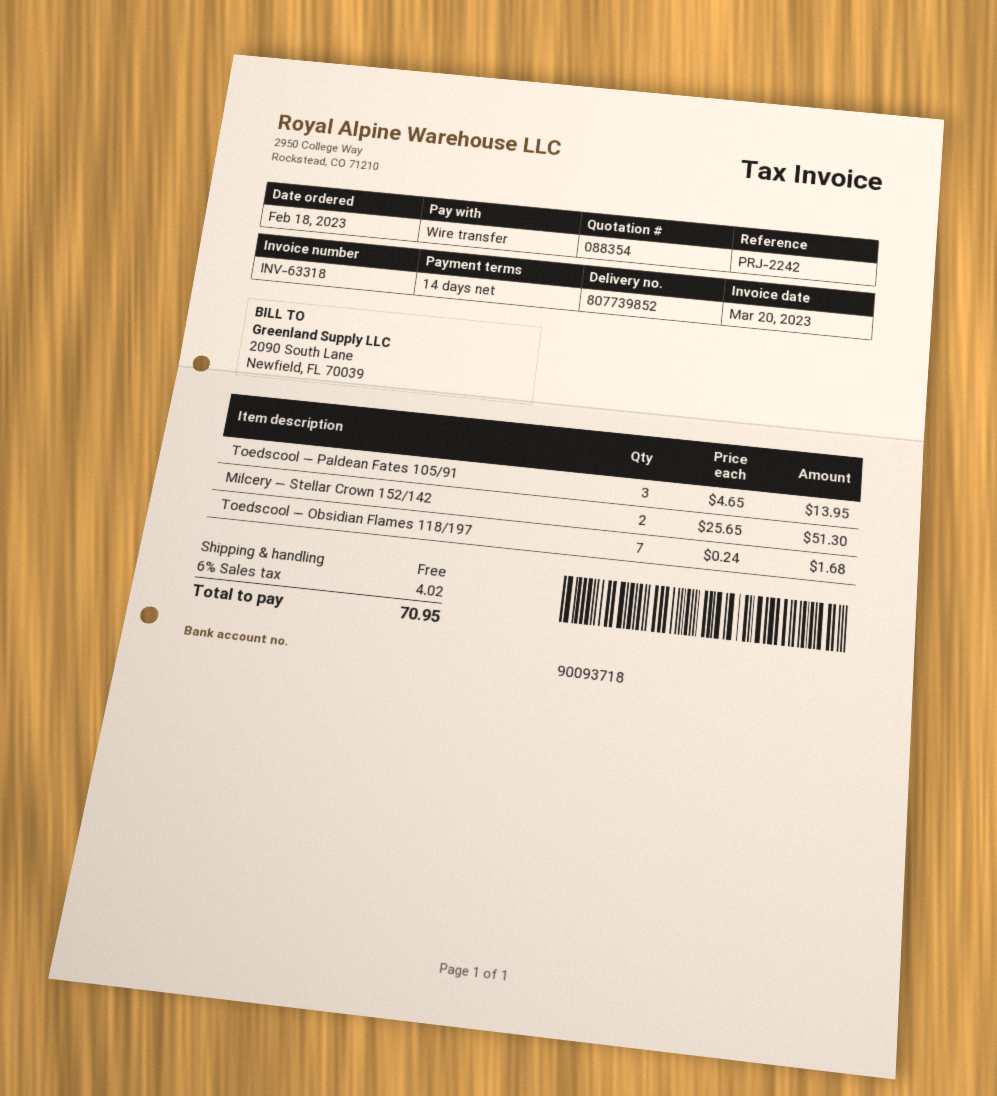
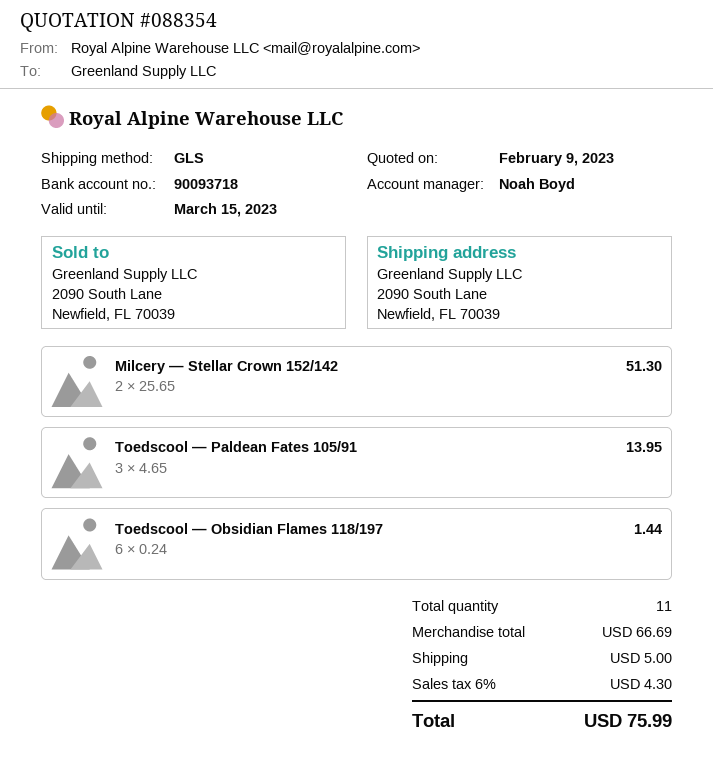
Toedscool — Obsidian Flames 118/197: 7 x 0.24 = 1.68 -> 6 x 0.24 = 1.44
shipping: 0.00 -> 5.00
tax: 6% = 4.02 -> 6% = 4.30
total: 70.95 -> 75.99

